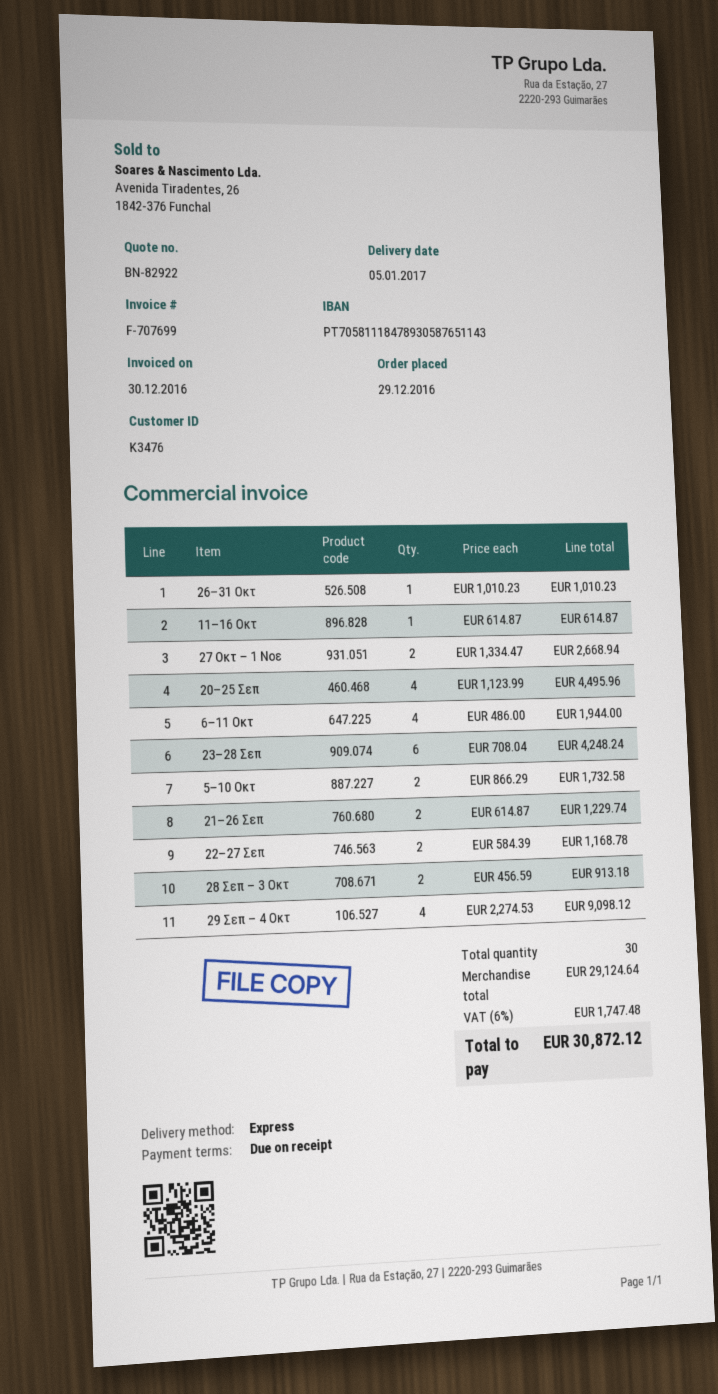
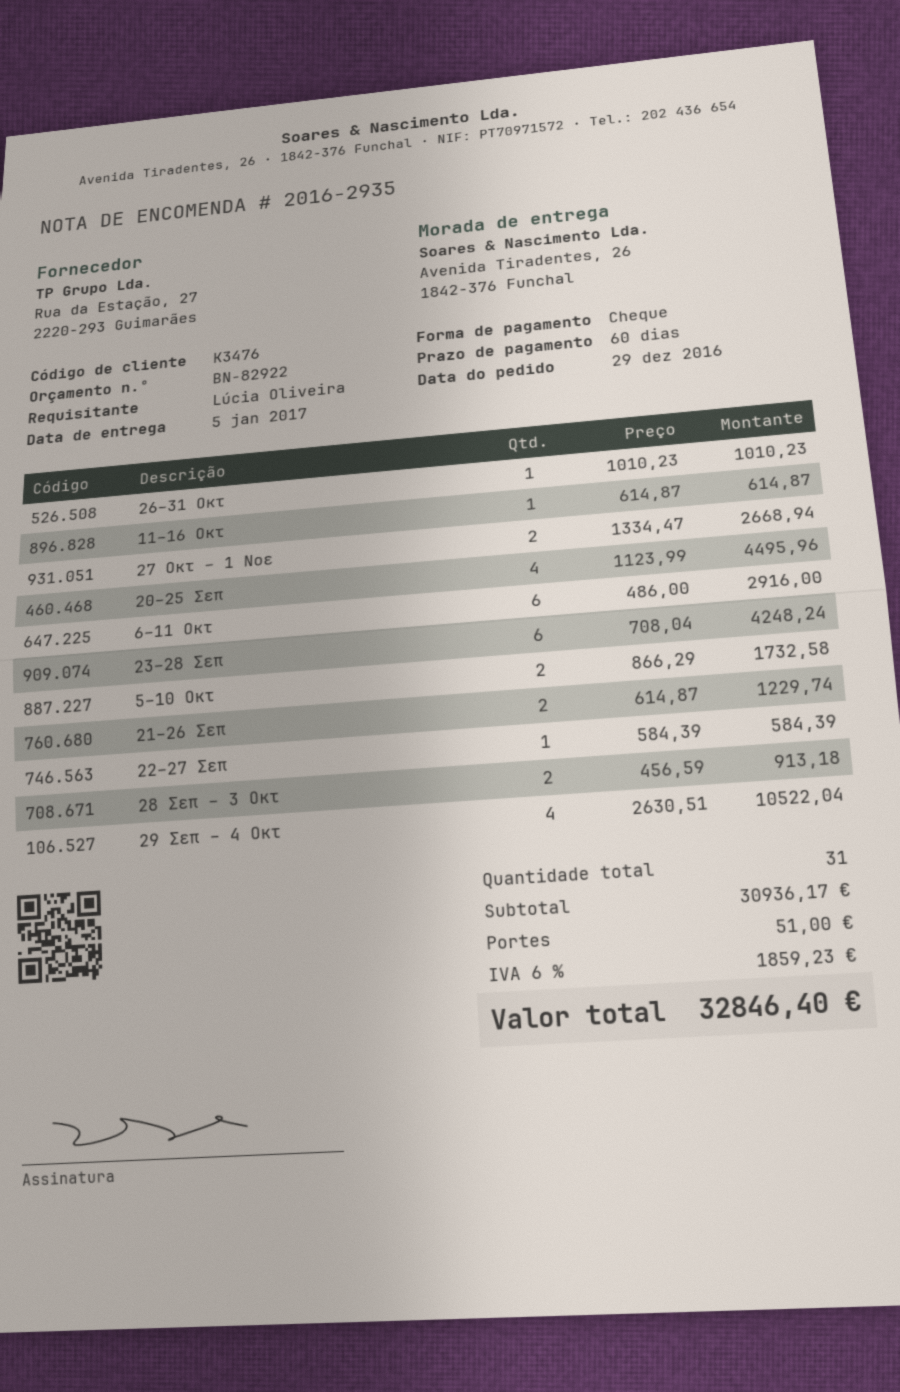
payment terms: on receipt -> 60 days
6–11 Οκτ: 4 x 486.00 = 1944.00 -> 6 x 486.00 = 2916.00
22–27 Σεπ: 2 x 584.39 = 1168.78 -> 1 x 584.39 = 584.39
29 Σεπ – 4 Οκτ: 4 x 2274.53 = 9098.12 -> 4 x 2630.51 = 10522.04
total quantity: 30 -> 31
subtotal: 29124.64 -> 30936.17
shipping: none -> 51.00
tax: 6% = 1747.48 -> 6% = 1859.23
total: 30872.12 -> 32846.40

